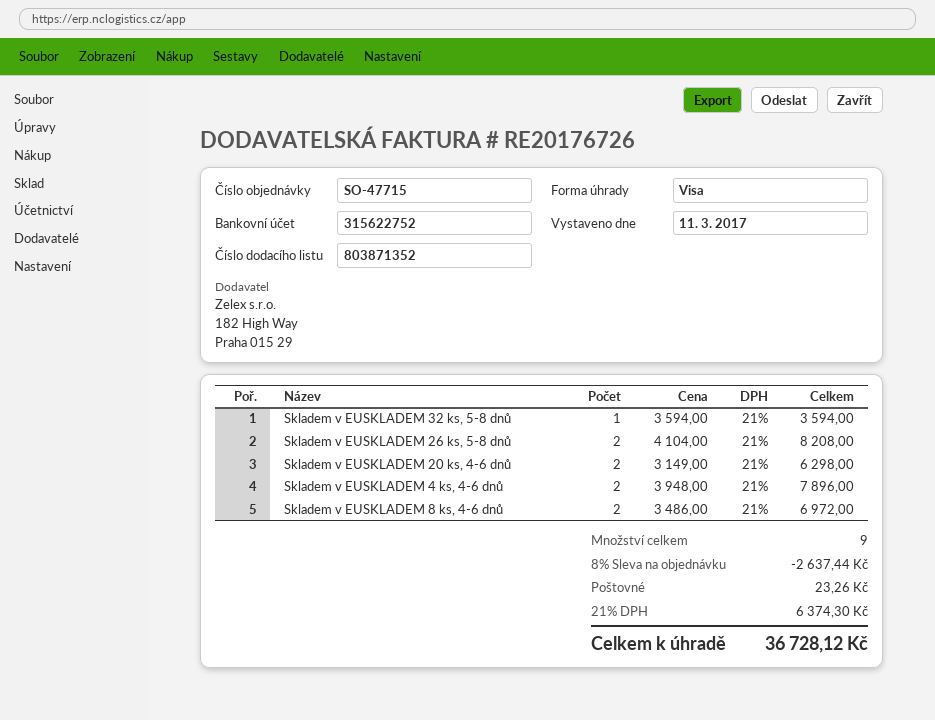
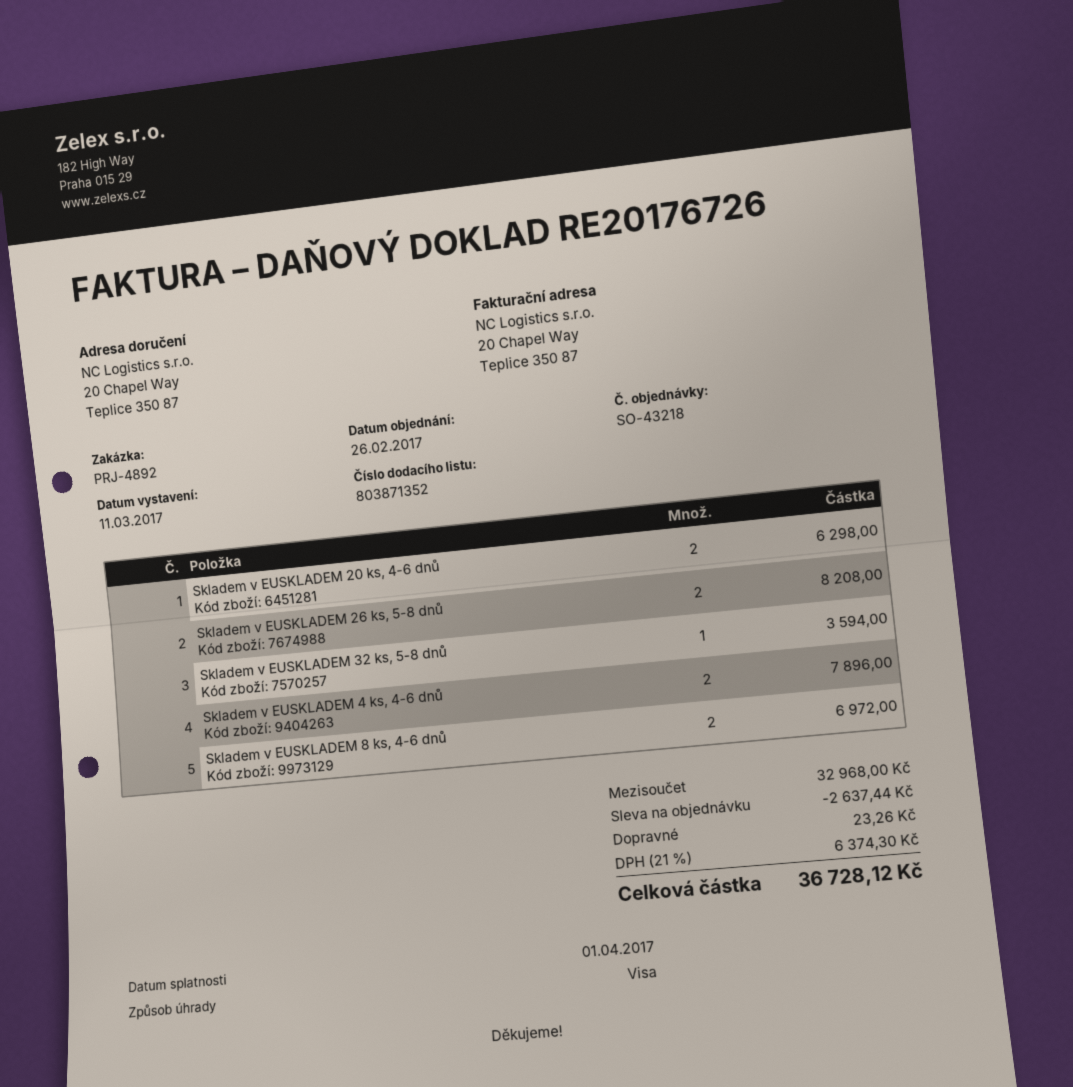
order number: SO-47715 -> SO-43218

